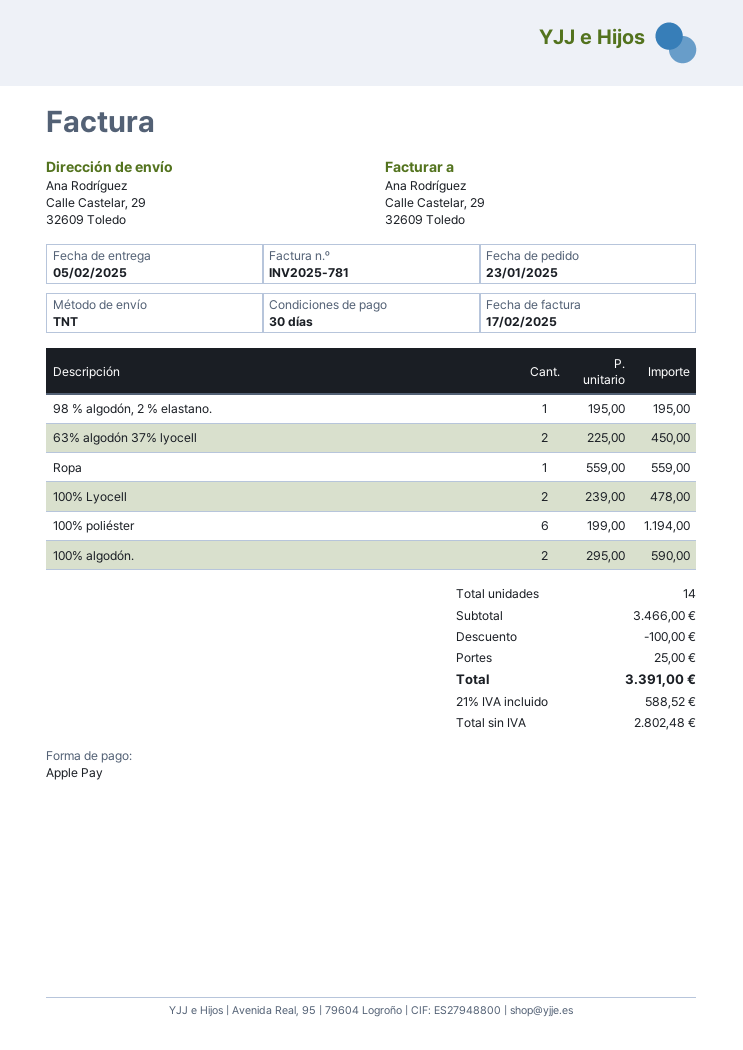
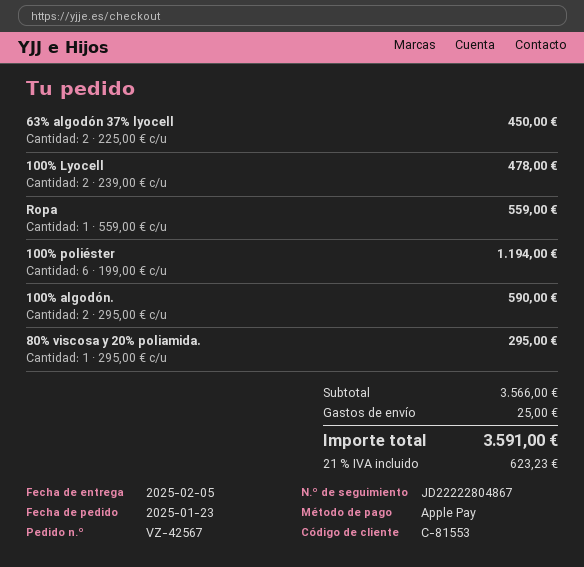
98 % algodón, 2 % elastano.: 1 x 195.00 = 195.00 -> none
80% viscosa y 20% poliamida.: none -> 1 x 295.00 = 295.00
subtotal: 3466.00 -> 3566.00
discount: 100.00 -> none
tax: 21% = 588.52 -> 21% = 623.23
total: 3391.00 -> 3591.00

